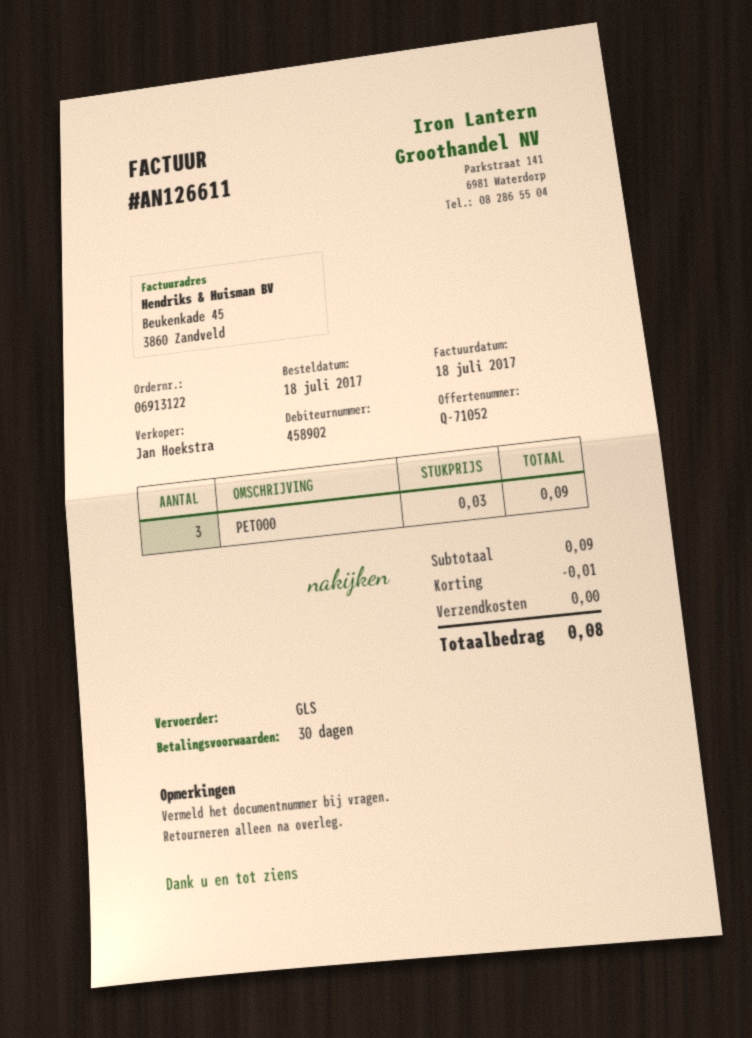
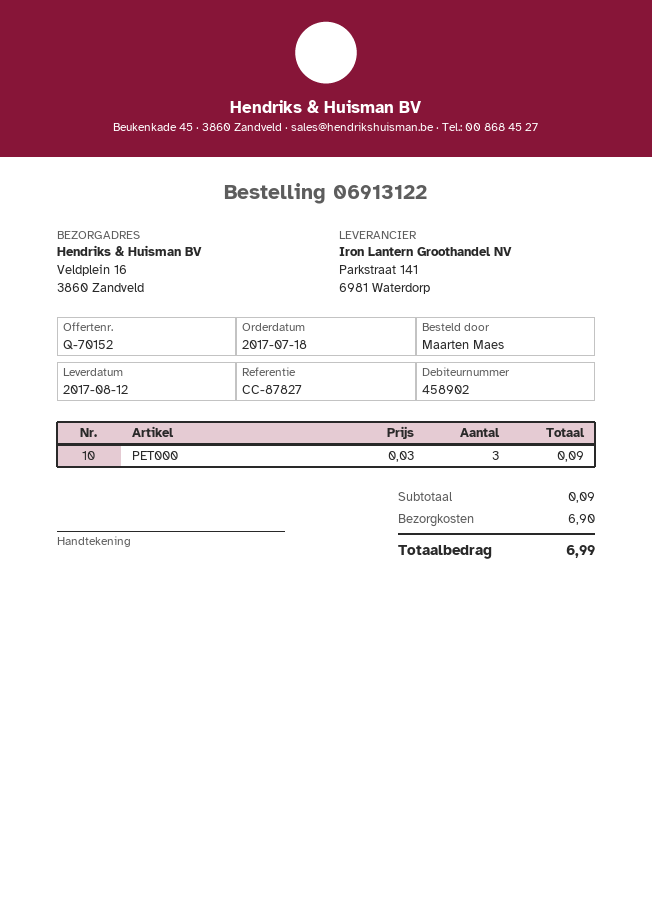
quote number: Q-71052 -> Q-70152
discount: 0.01 -> none
shipping: 0.00 -> 6.90
total: 0.08 -> 6.99

